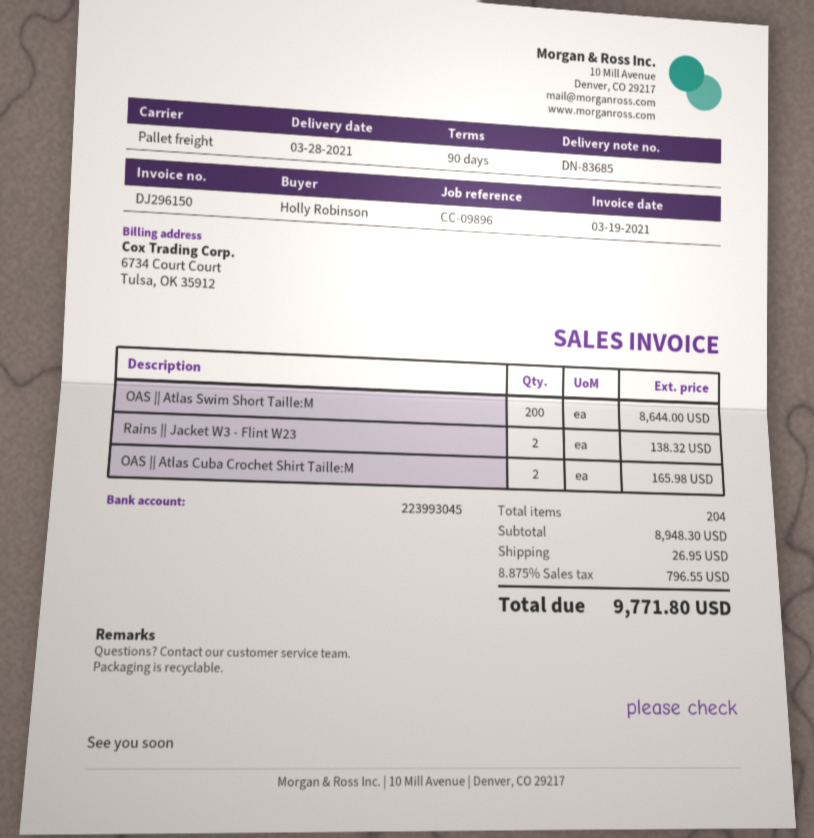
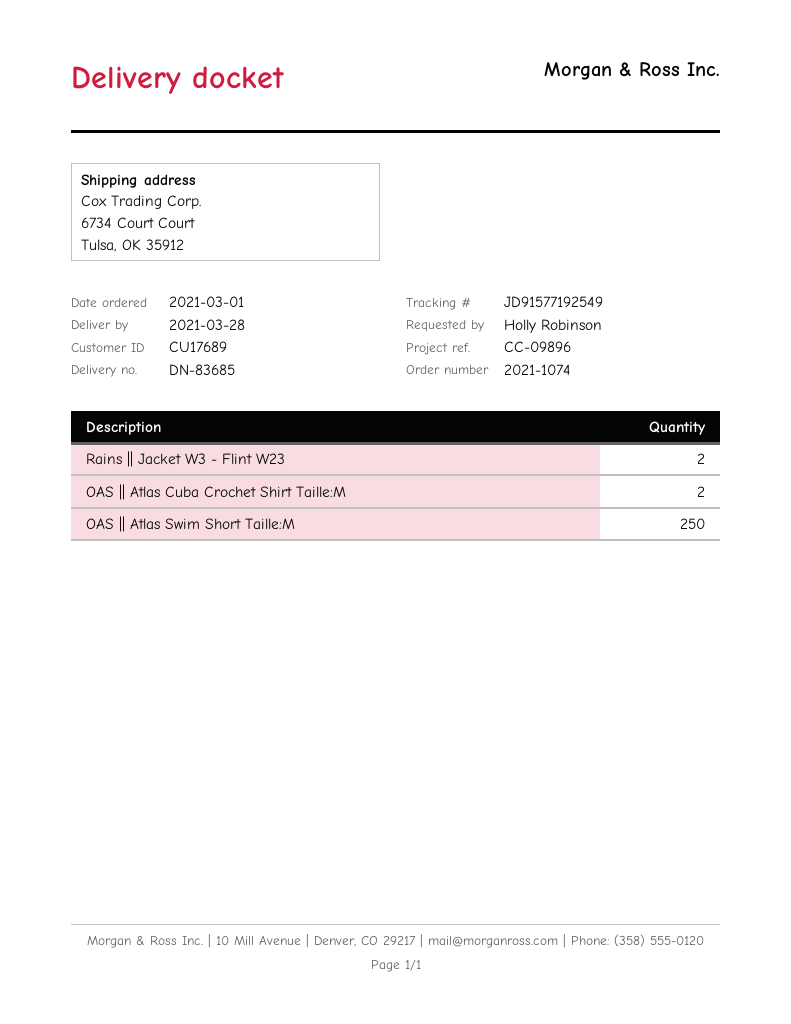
OAS || Atlas Swim Short Taille:M: 200 -> 250

